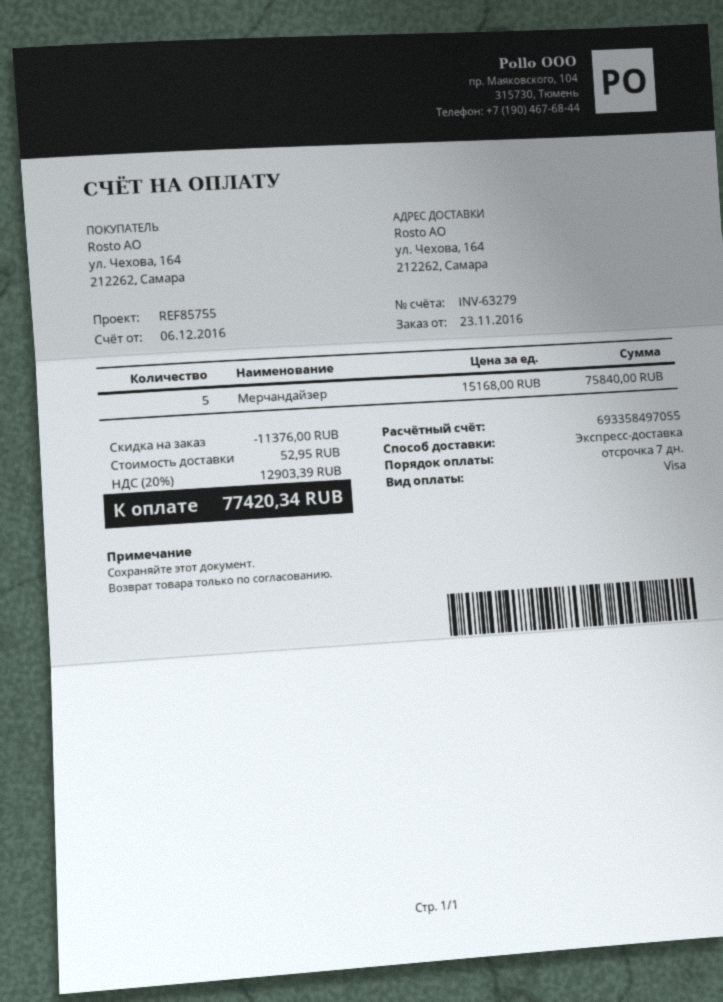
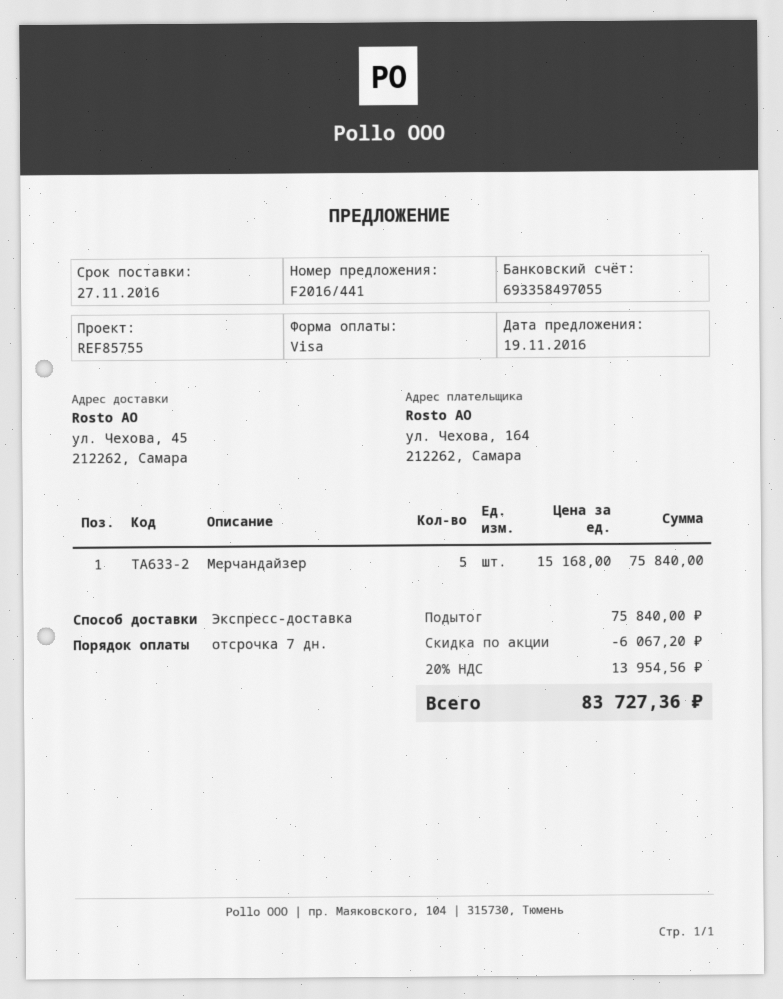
ship to: ул. Чехова, 164, 212262, Самара -> ул. Чехова, 45, 212262, Самара
discount: 11376.00 -> 6067.20
shipping: 52.95 -> none
tax: 20% = 12903.39 -> 20% = 13954.56
total: 77420.34 -> 83727.36

